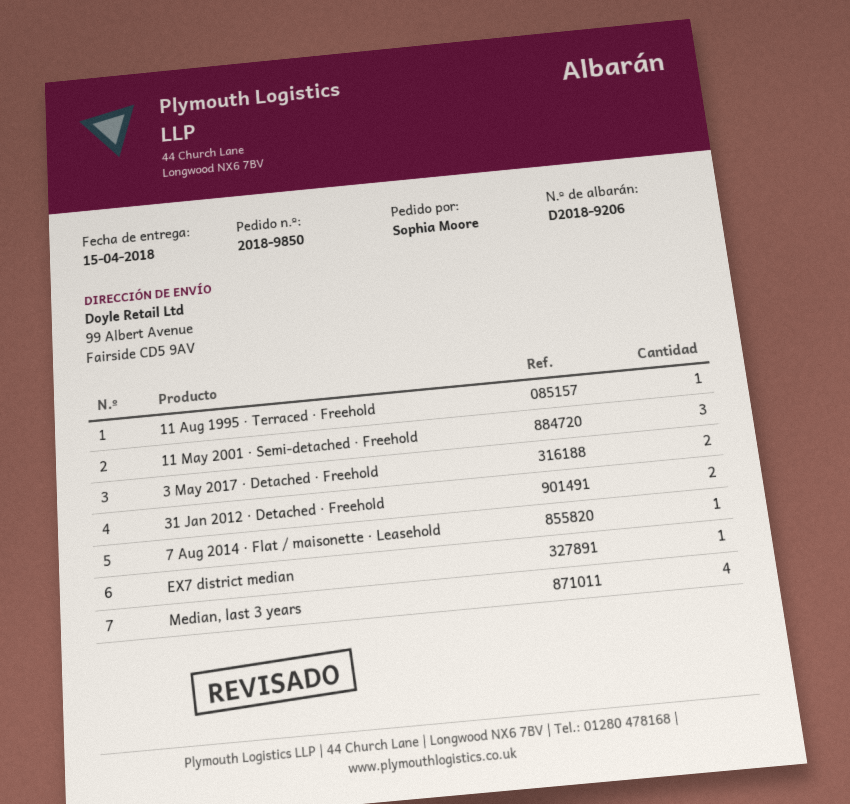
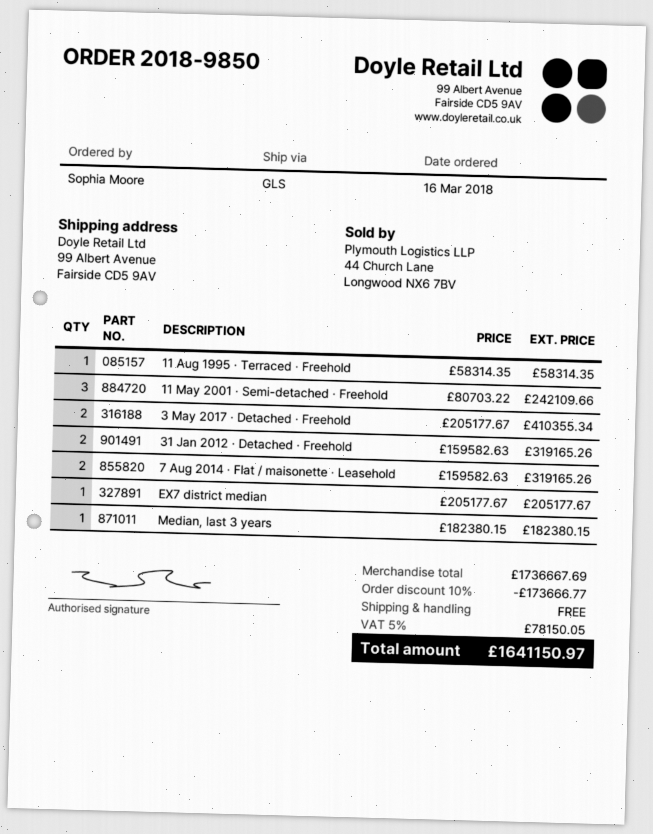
7 Aug 2014 · Flat / maisonette · Leasehold: 1 -> 2
Median, last 3 years: 4 -> 1

